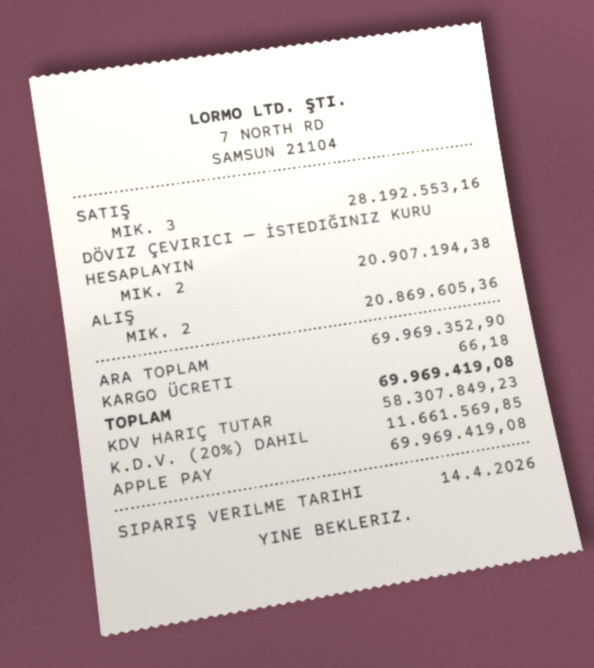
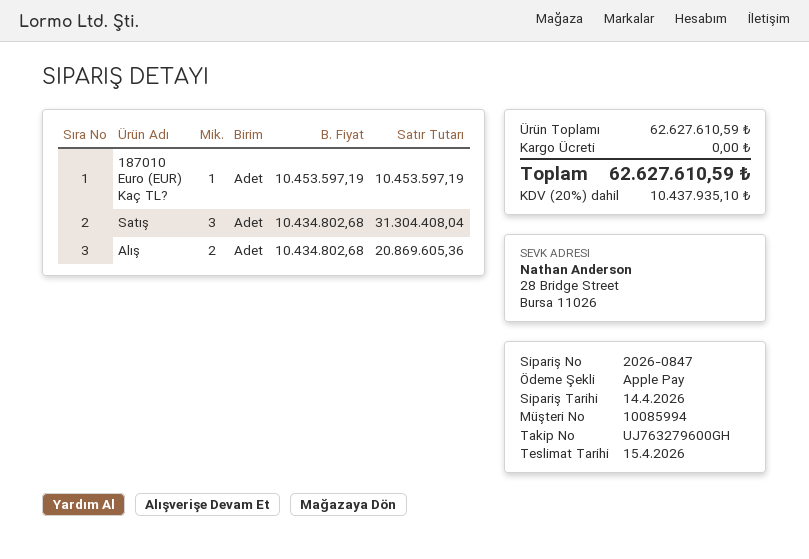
SATIŞ: 3 for 28192553.16 -> 3 for 31304408.04
DÖVIZ ÇEVIRICI — İSTEDIĞINIZ KURU HESAPLAYIN: 2 for 20907194.38 -> none
187010 Euro (EUR) Kaç TL?: none -> 1 for 10453597.19
subtotal: 69969352.90 -> 62627610.59
shipping: 66.18 -> 0.00
tax: 20% = 11661569.85 -> 20% = 10437935.10
total: 69969419.08 -> 62627610.59

